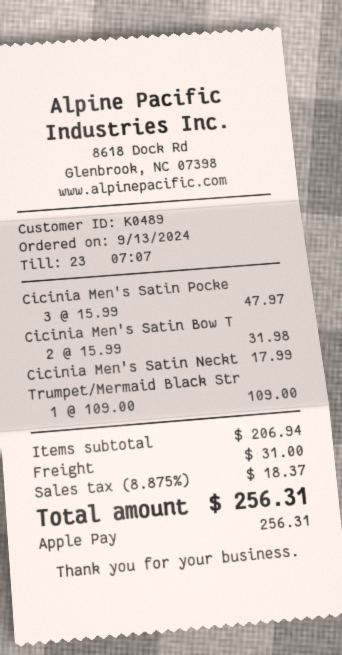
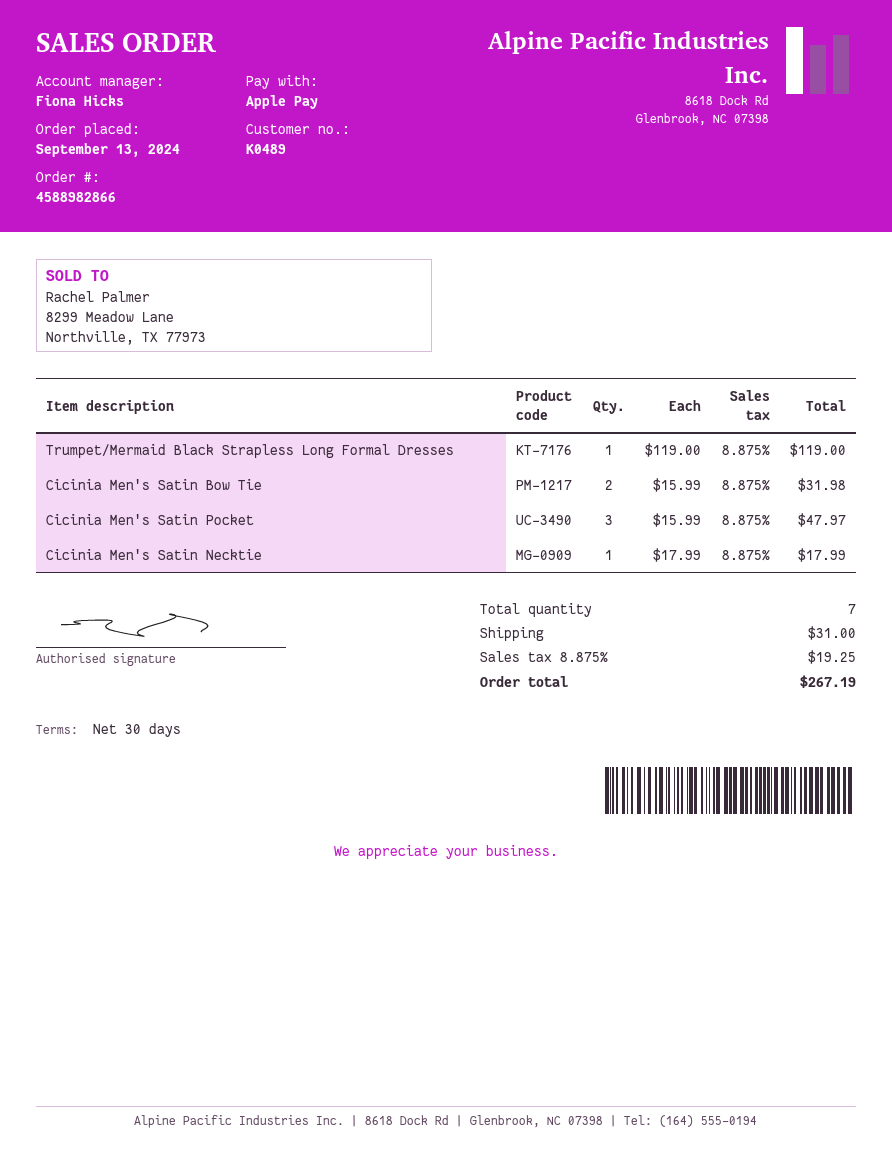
Trumpet/Mermaid Black Str: 1 x 109.00 = 109.00 -> 1 x 119.00 = 119.00
tax: 8.875% = 18.37 -> 8.875% = 19.25
total: 256.31 -> 267.19

